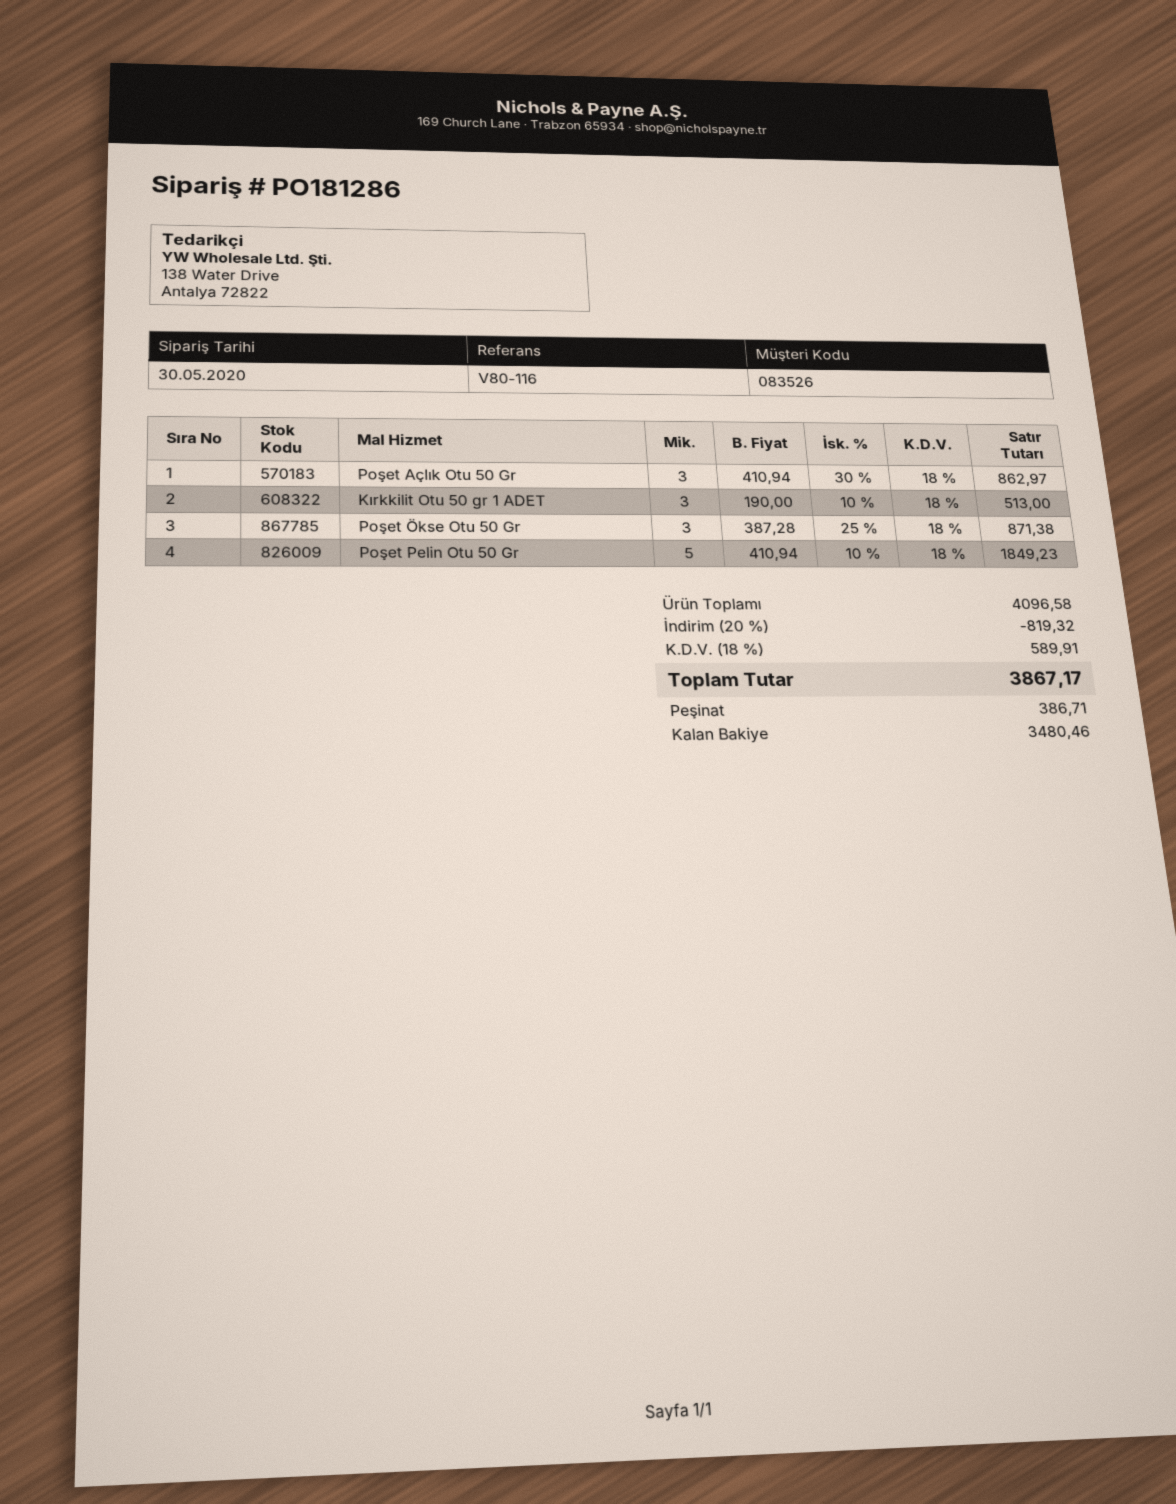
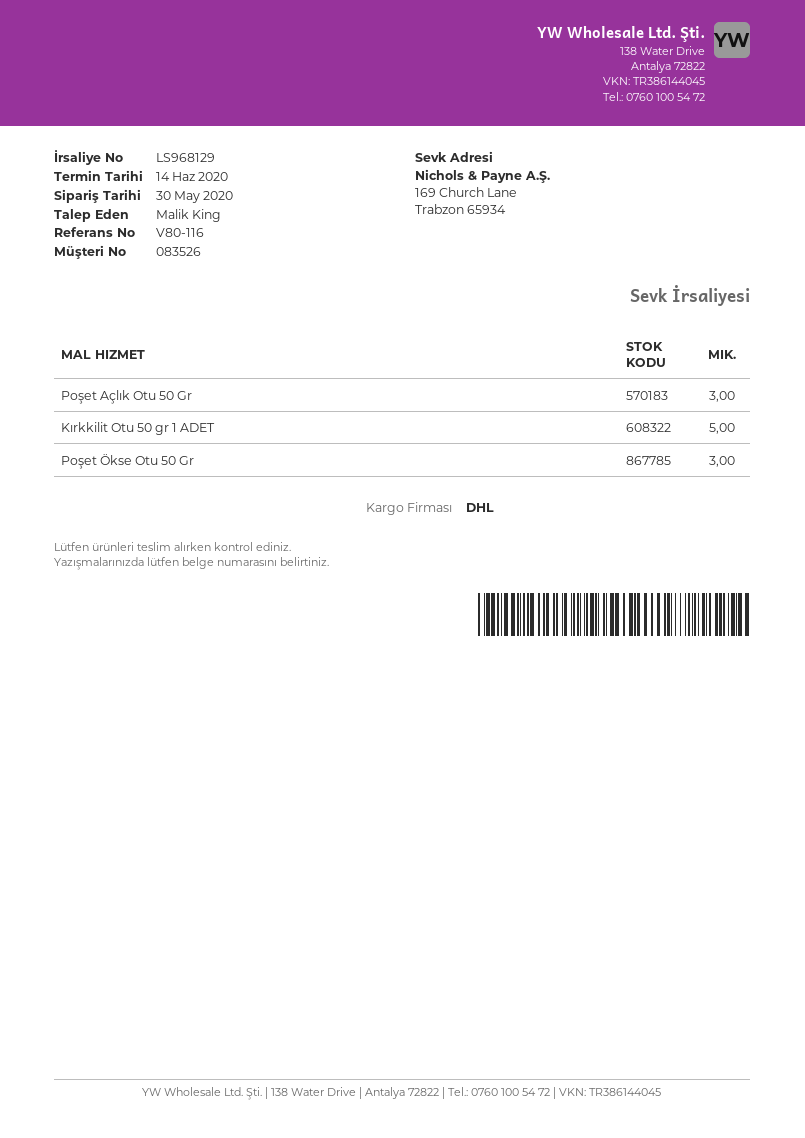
Kırkkilit Otu 50 gr 1 ADET: 3 -> 5
Poşet Pelin Otu 50 Gr: 5 -> none

